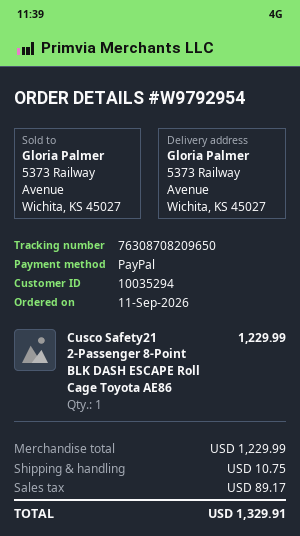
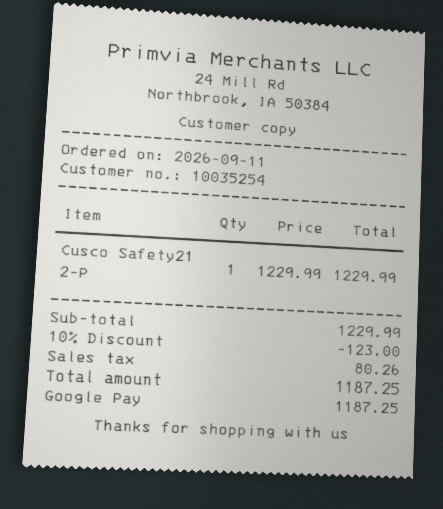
customer number: 10035294 -> 10035254
payment method: PayPal -> Google Pay
discount: none -> 10% = 123.00
shipping: 10.75 -> none
tax: 89.17 -> 80.26
total: 1329.91 -> 1187.25

